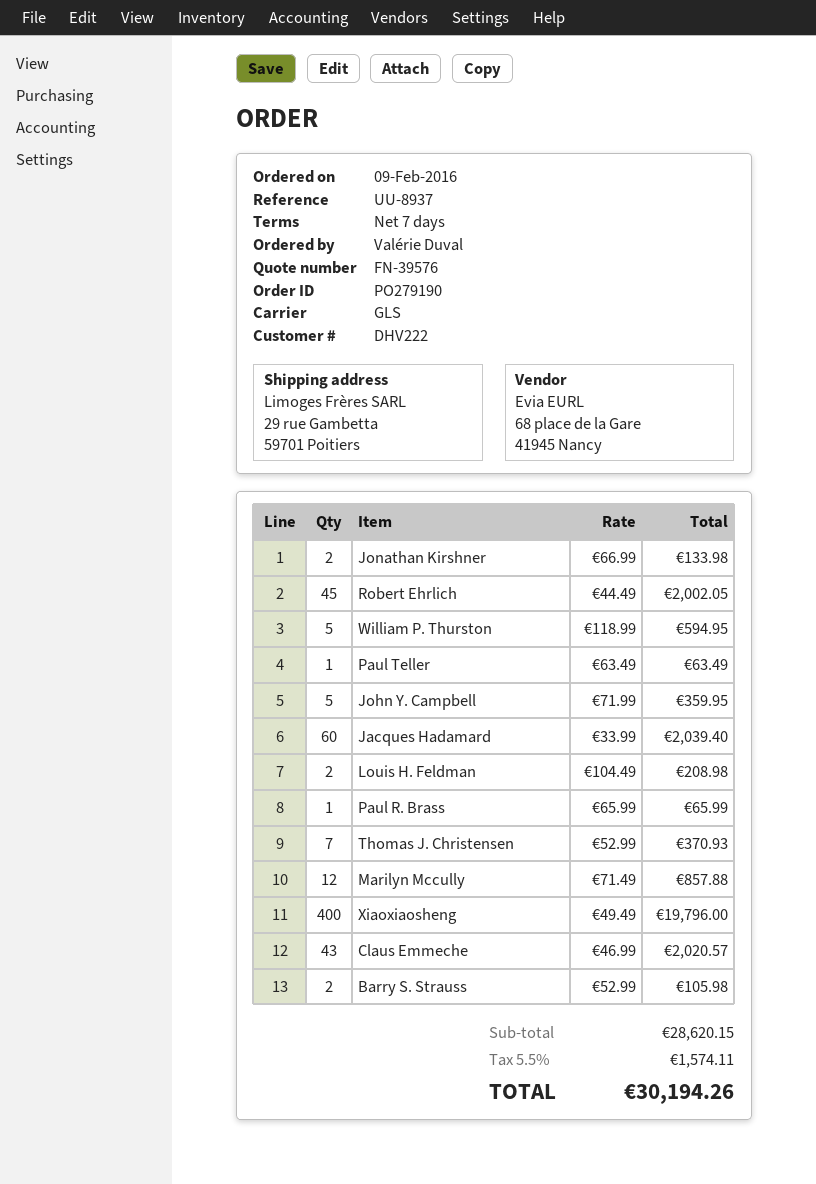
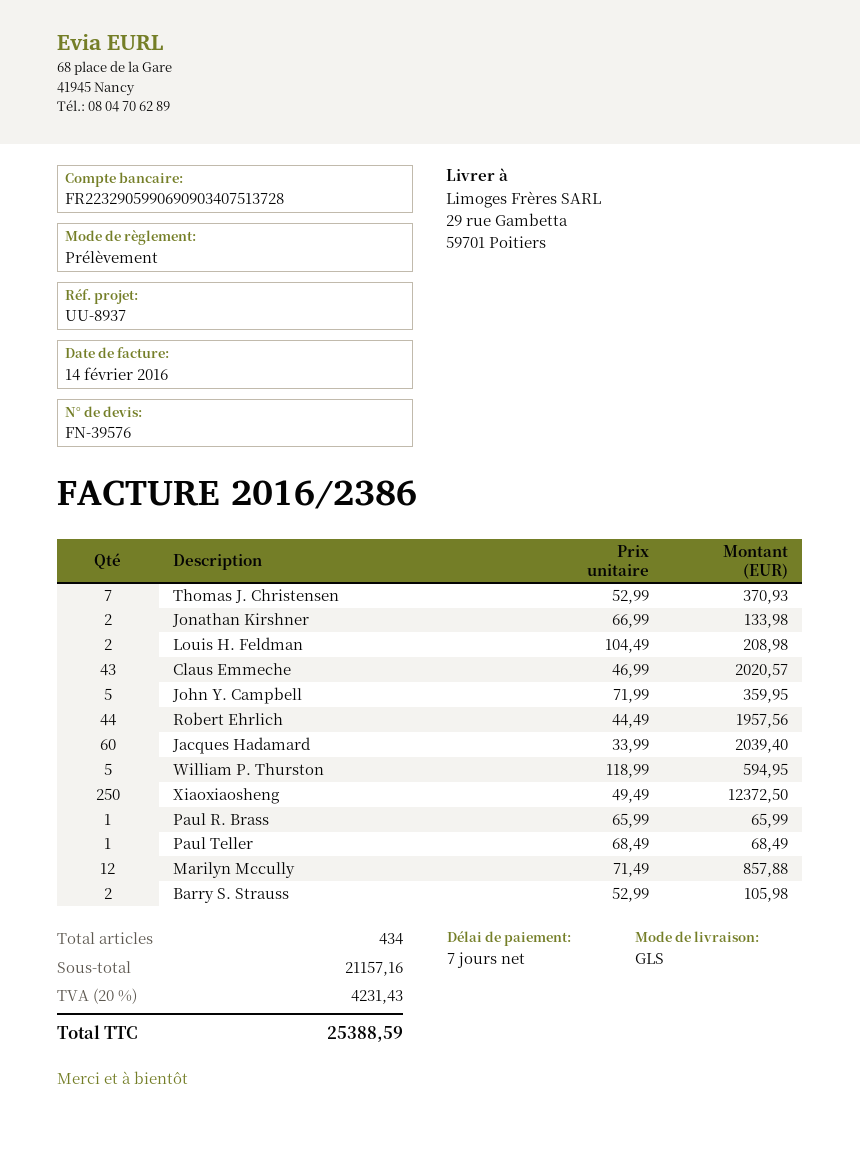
Robert Ehrlich: 45 x 44.49 = 2002.05 -> 44 x 44.49 = 1957.56
Paul Teller: 1 x 63.49 = 63.49 -> 1 x 68.49 = 68.49
Xiaoxiaosheng: 400 x 49.49 = 19796.00 -> 250 x 49.49 = 12372.50
subtotal: 28620.15 -> 21157.16
tax: 5.5% = 1574.11 -> 20% = 4231.43
total: 30194.26 -> 25388.59

